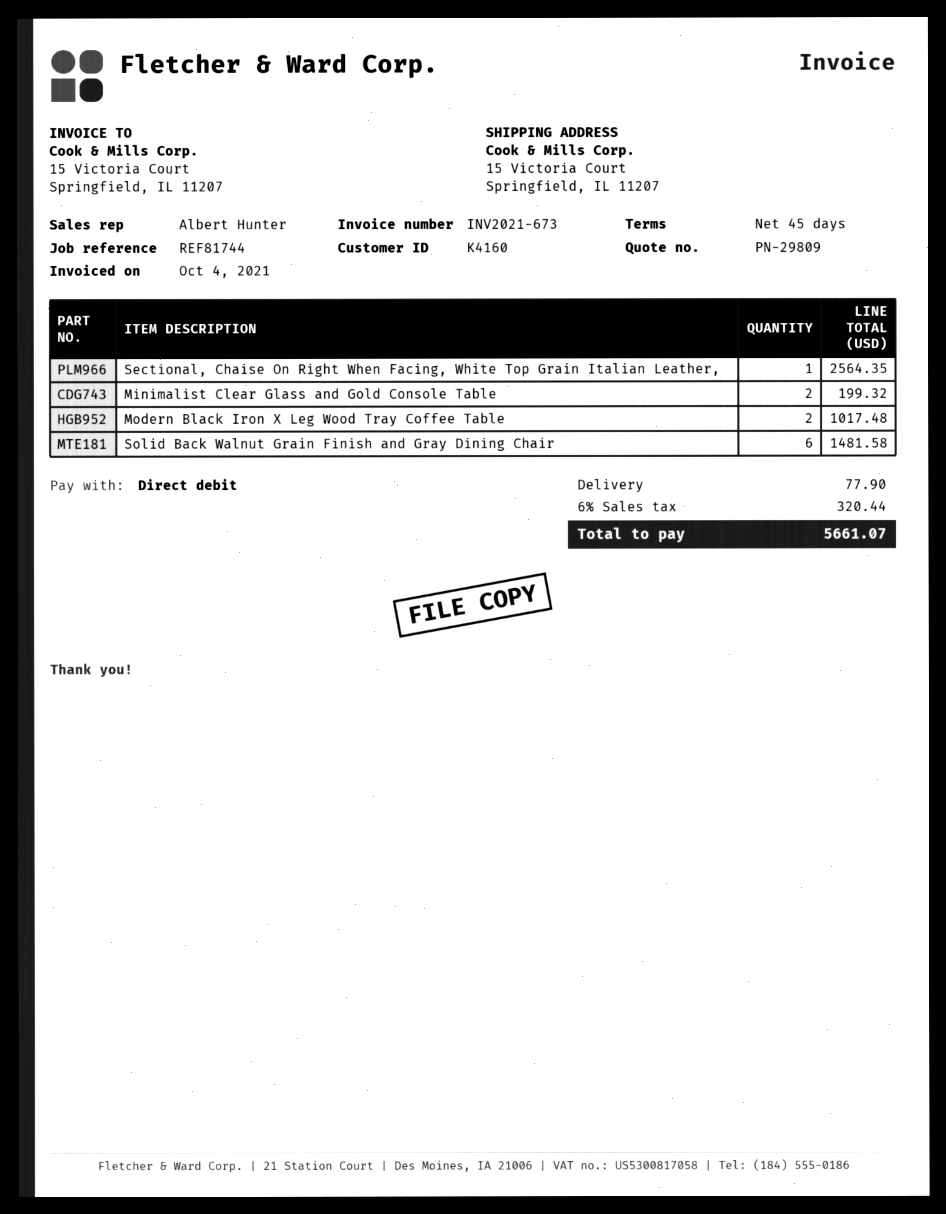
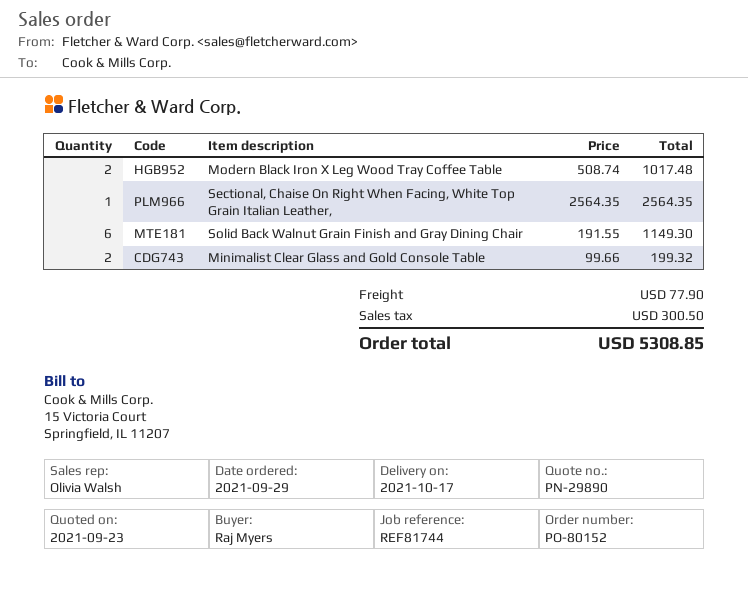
quote number: PN-29809 -> PN-29890
sales rep: Albert Hunter -> Olivia Walsh
Solid Back Walnut Grain Finish and Gray Dining Chair: 6 for 1481.58 -> 6 for 1149.30
tax: 320.44 -> 300.50
total: 5661.07 -> 5308.85

